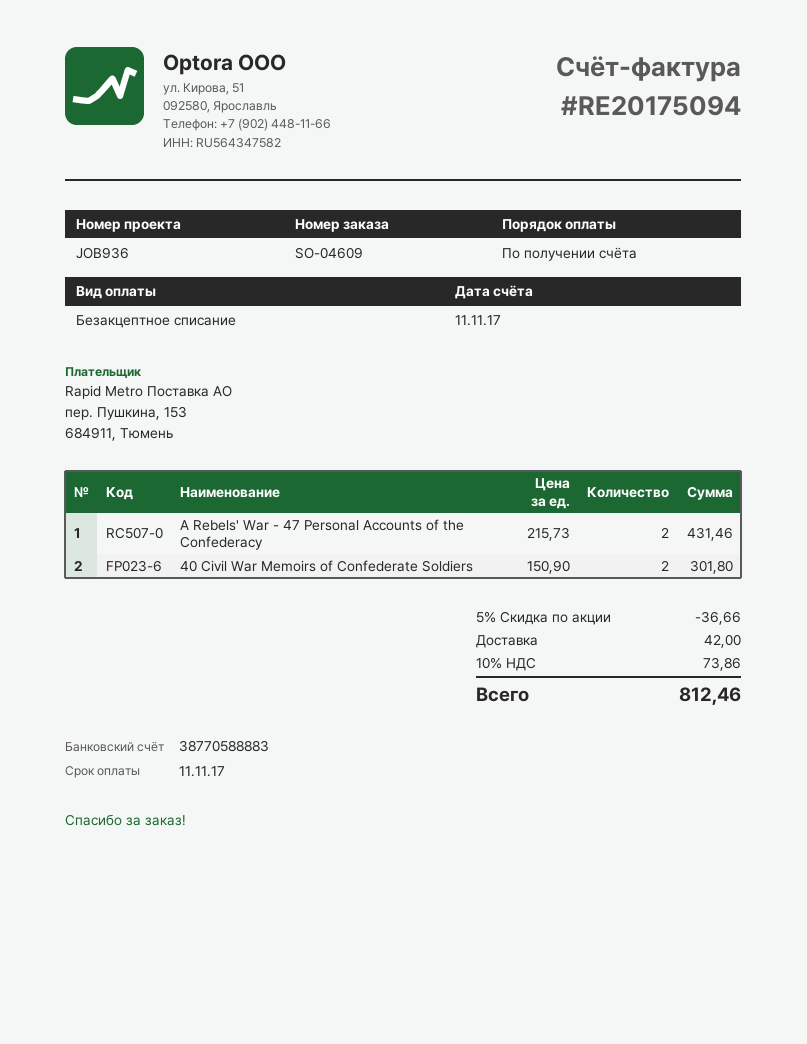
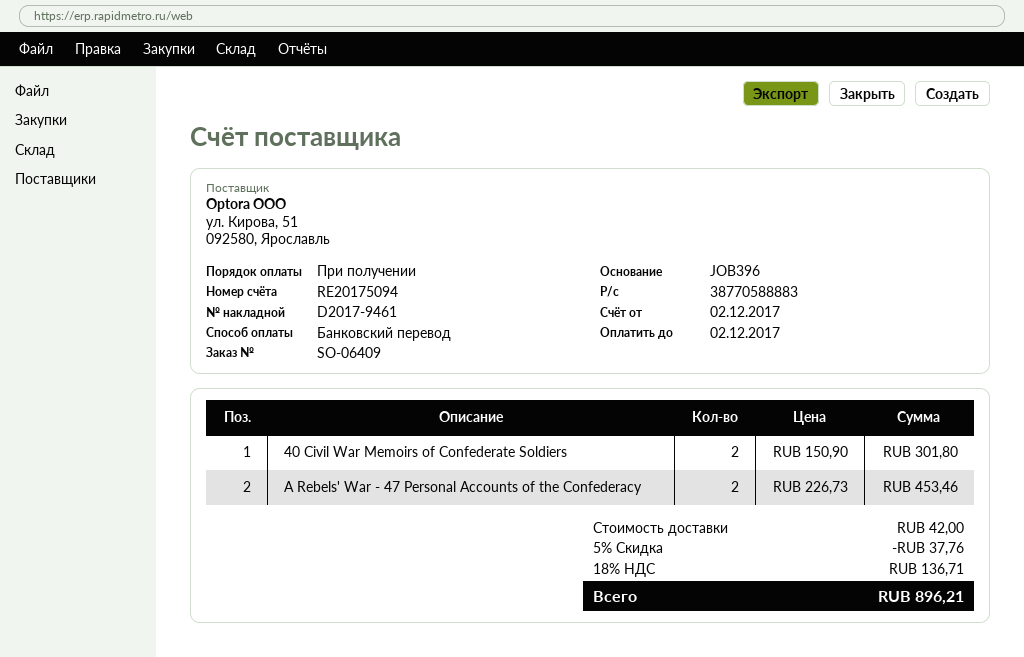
order number: SO-04609 -> SO-06409
invoice date: 2017-11-11 -> 2017-12-02
due date: 2017-11-11 -> 2017-12-02
reference: JOB936 -> JOB396
payment method: direct debit -> bank transfer
A Rebels' War - 47 Personal Accounts of the Confederacy: 2 x 215.73 = 431.46 -> 2 x 226.73 = 453.46
discount: 5% = 36.66 -> 5% = 37.76
tax: 10% = 73.86 -> 18% = 136.71
total: 812.46 -> 896.21

